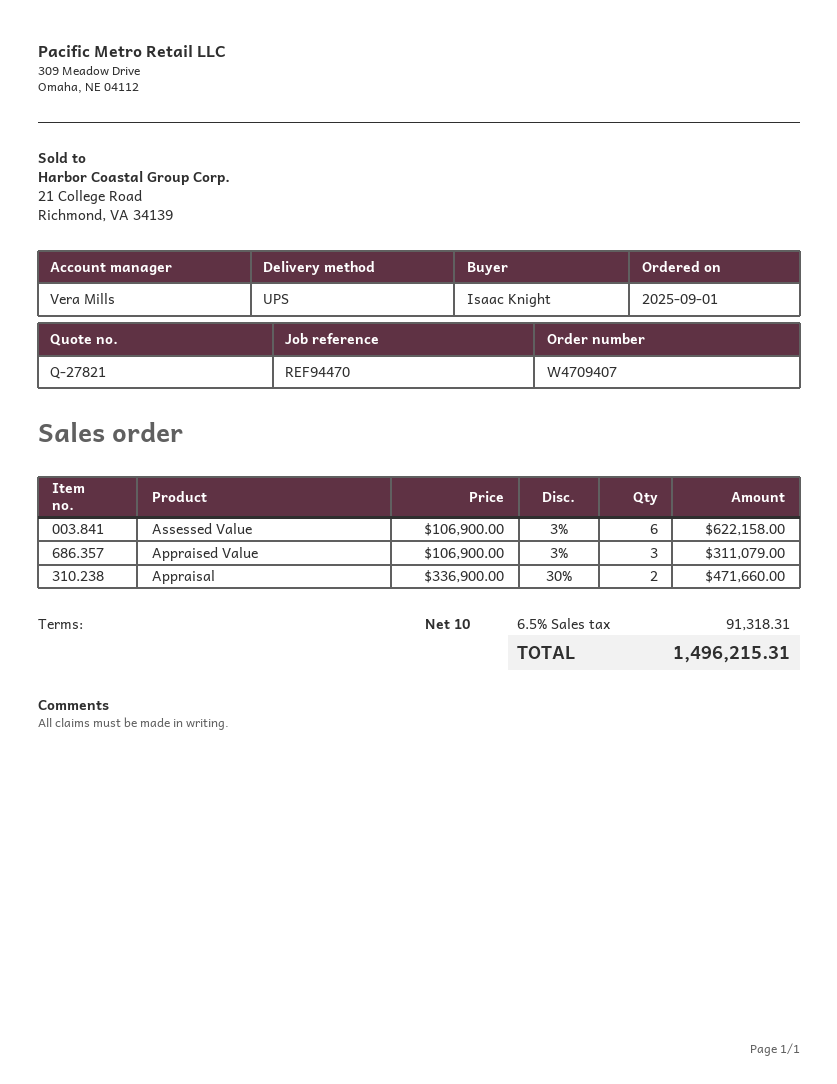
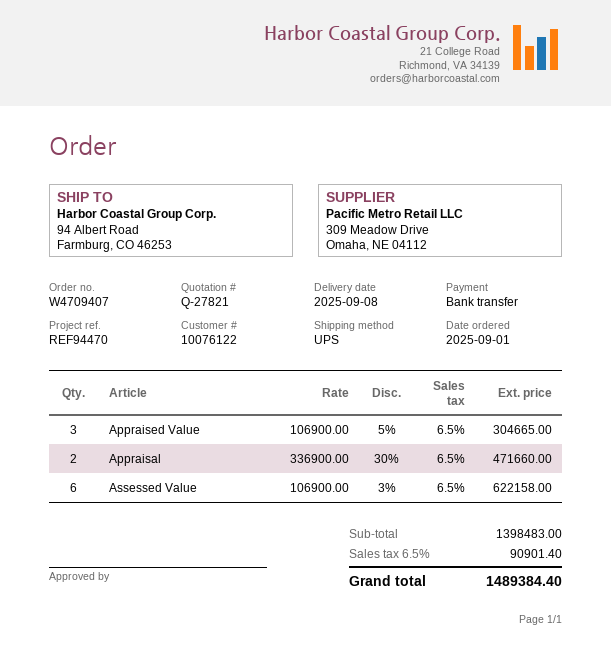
Appraised Value: 3 x 106900.00 - 3% = 311079.00 -> 3 x 106900.00 - 5% = 304665.00
tax: 6.5% = 91318.31 -> 6.5% = 90901.40
total: 1496215.31 -> 1489384.40

